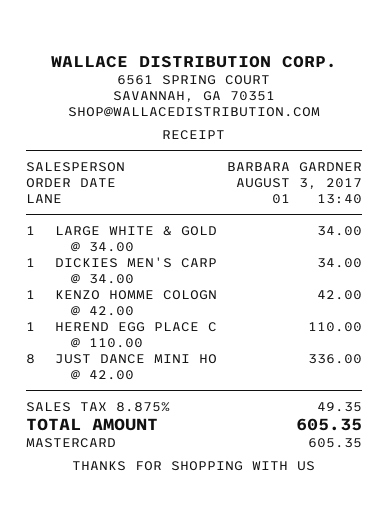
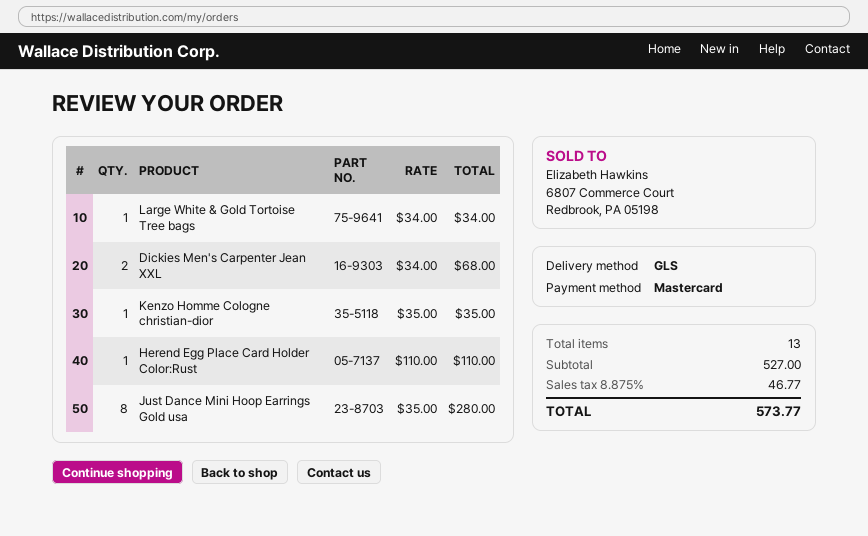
DICKIES MEN'S CARP: 1 x 34.00 = 34.00 -> 2 x 34.00 = 68.00
KENZO HOMME COLOGN: 1 x 42.00 = 42.00 -> 1 x 35.00 = 35.00
JUST DANCE MINI HO: 8 x 42.00 = 336.00 -> 8 x 35.00 = 280.00
tax: 8.875% = 49.35 -> 8.875% = 46.77
total: 605.35 -> 573.77

